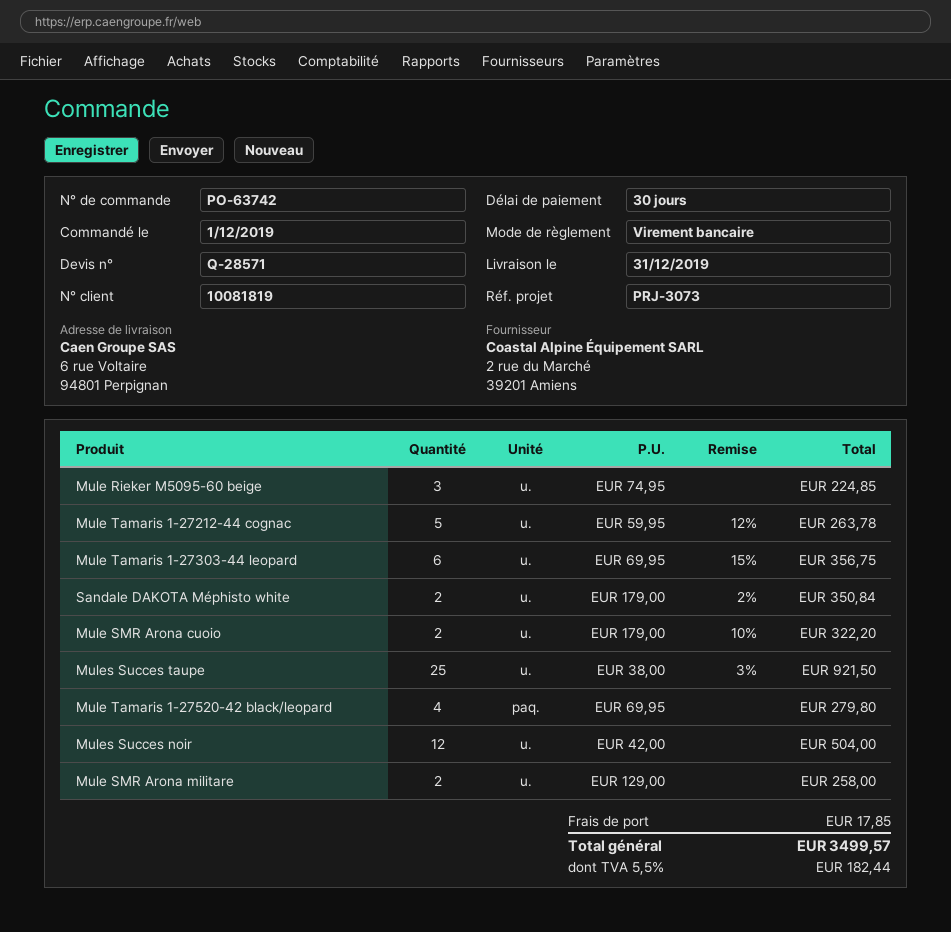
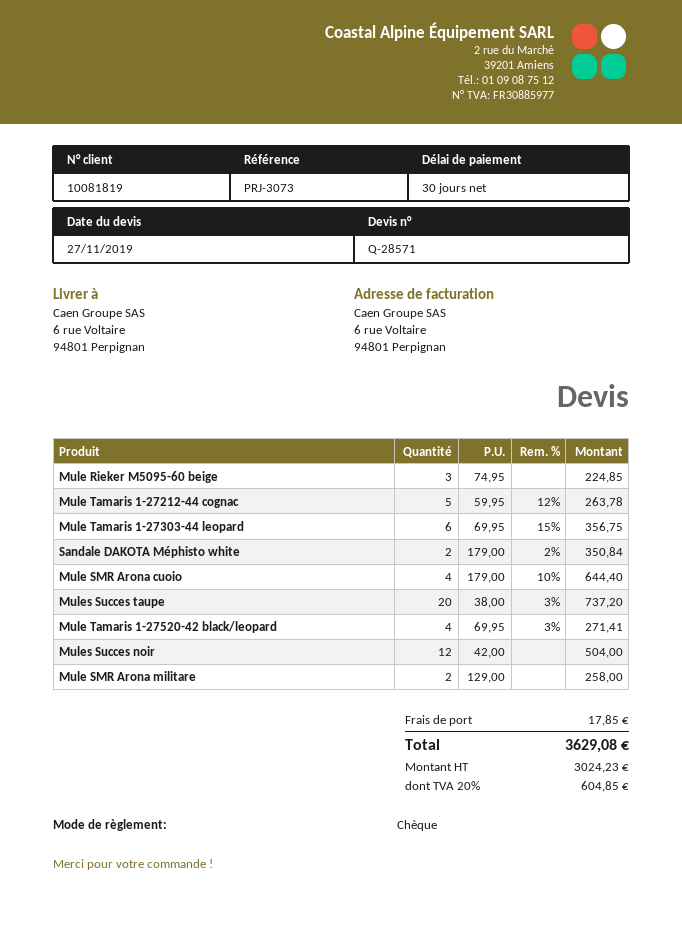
payment method: bank transfer -> cheque
Mule SMR Arona cuoio: 2 x 179.00 - 10% = 322.20 -> 4 x 179.00 - 10% = 644.40
Mules Succes taupe: 25 x 38.00 - 3% = 921.50 -> 20 x 38.00 - 3% = 737.20
Mule Tamaris 1-27520-42 black/leopard: 4 x 69.95 = 279.80 -> 4 x 69.95 - 3% = 271.41
tax: 5.5% = 182.44 -> 20% = 604.85
total: 3499.57 -> 3629.08

